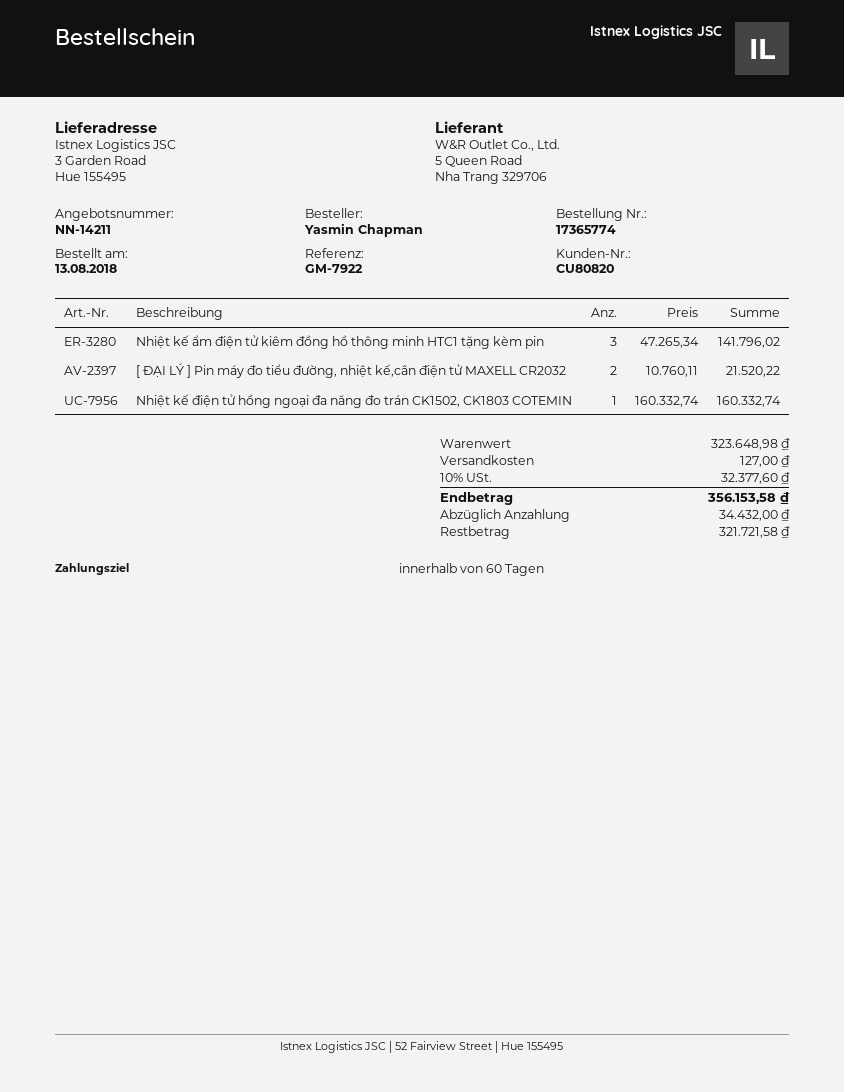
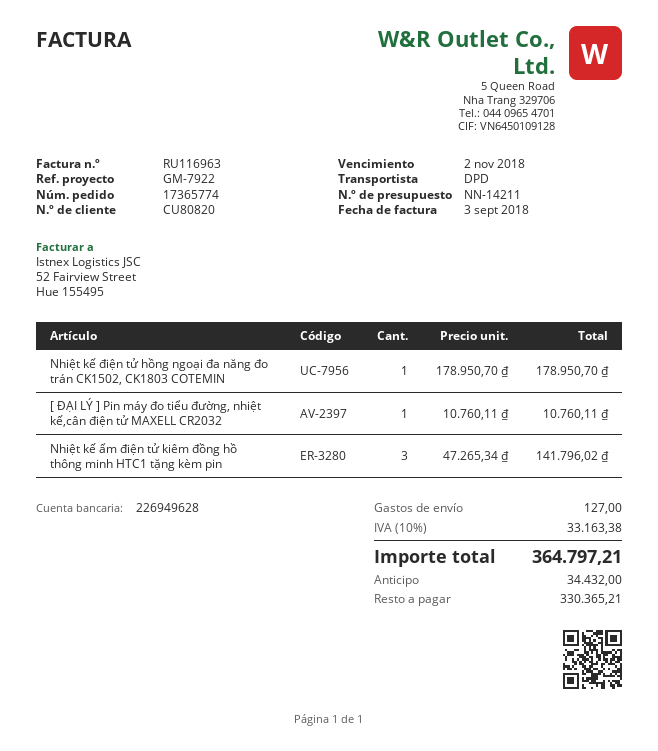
[ ĐẠI LÝ ] Pin máy đo tiểu đường, nhiệt kế,cân điện tử MAXELL CR2032: 2 x 10760.11 = 21520.22 -> 1 x 10760.11 = 10760.11
Nhiệt kế điện tử hồng ngoại đa năng đo trán CK1502, CK1803 COTEMIN: 1 x 160332.74 = 160332.74 -> 1 x 178950.70 = 178950.70
tax: 10% = 32377.60 -> 10% = 33163.38
total: 356153.58 -> 364797.21
balance: 321721.58 -> 330365.21

